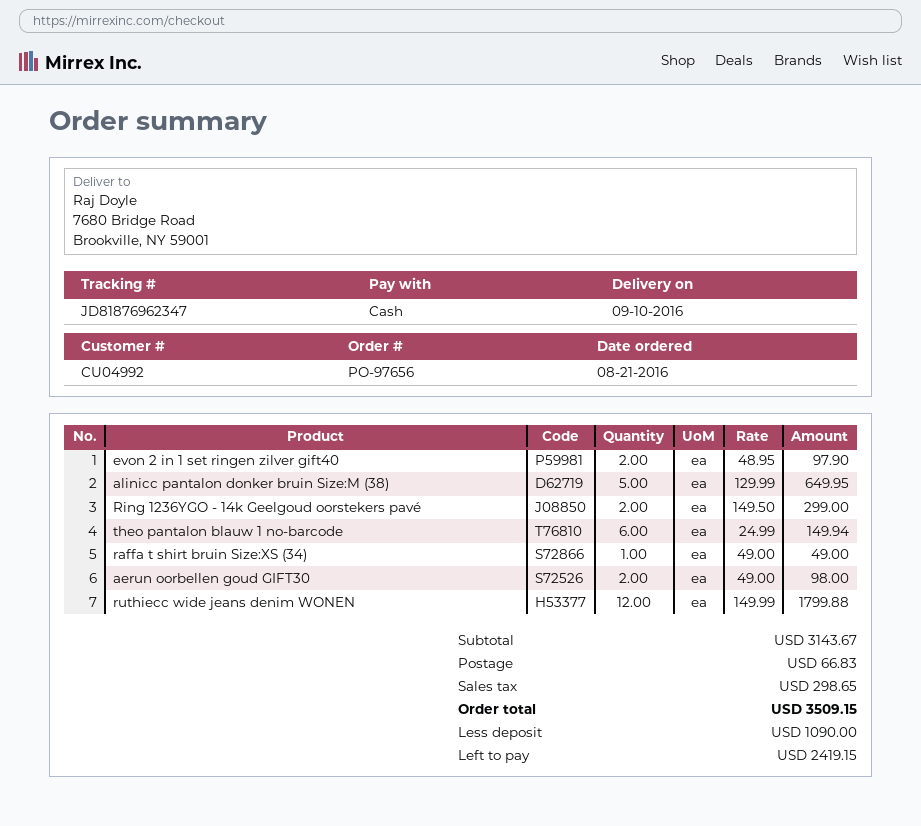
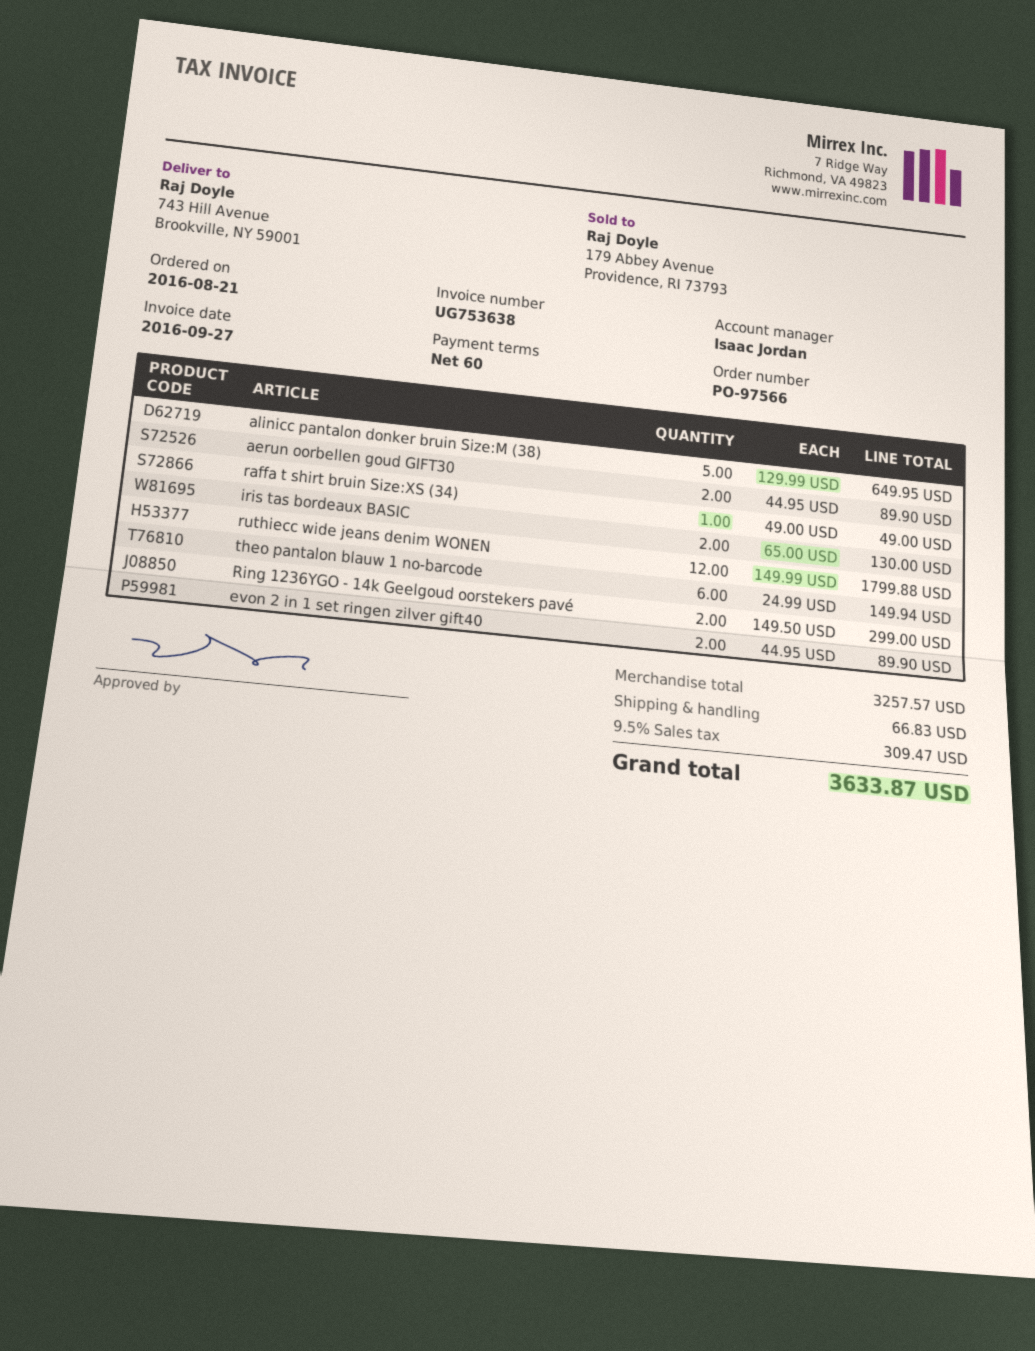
order number: PO-97656 -> PO-97566
ship to: 7680 Bridge Road, Brookville, NY 59001 -> 743 Hill Avenue, Brookville, NY 59001
evon 2 in 1 set ringen zilver gift40: 2 x 48.95 = 97.90 -> 2 x 44.95 = 89.90
aerun oorbellen goud GIFT30: 2 x 49.00 = 98.00 -> 2 x 44.95 = 89.90
iris tas bordeaux BASIC: none -> 2 x 65.00 = 130.00
subtotal: 3143.67 -> 3257.57
tax: 298.65 -> 309.47
total: 3509.15 -> 3633.87

